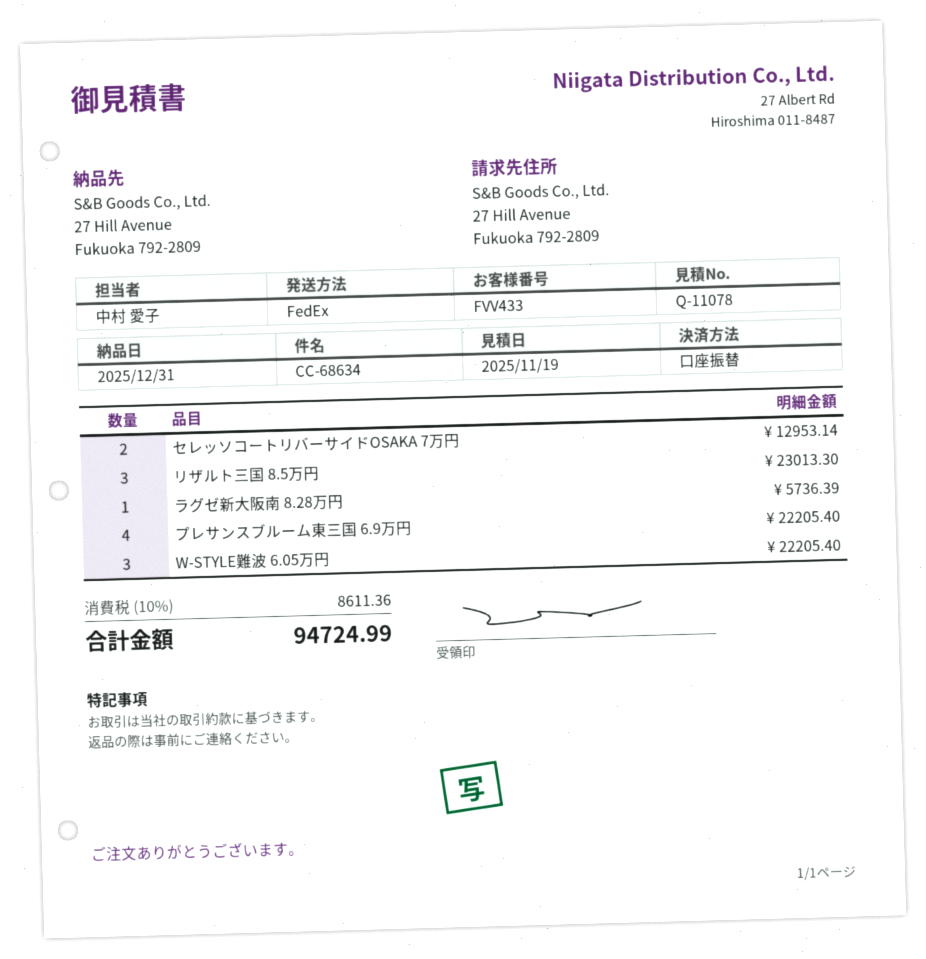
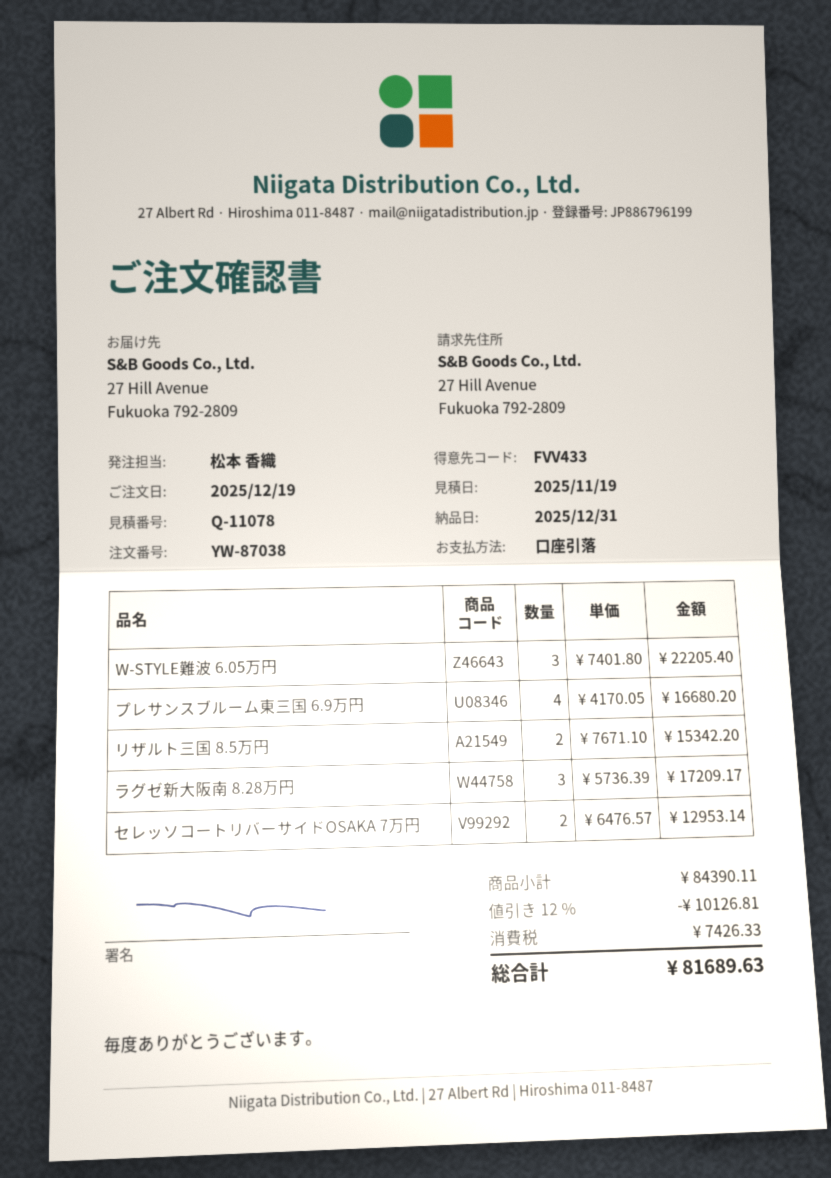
リザルト三国 8.5万円: 3 for 23013.30 -> 2 for 15342.20
ラグゼ新大阪南 8.28万円: 1 for 5736.39 -> 3 for 17209.17
プレサンスブルーム東三国 6.9万円: 4 for 22205.40 -> 4 for 16680.20
discount: none -> 12% = 10126.81
tax: 8611.36 -> 7426.33
total: 94724.99 -> 81689.63

